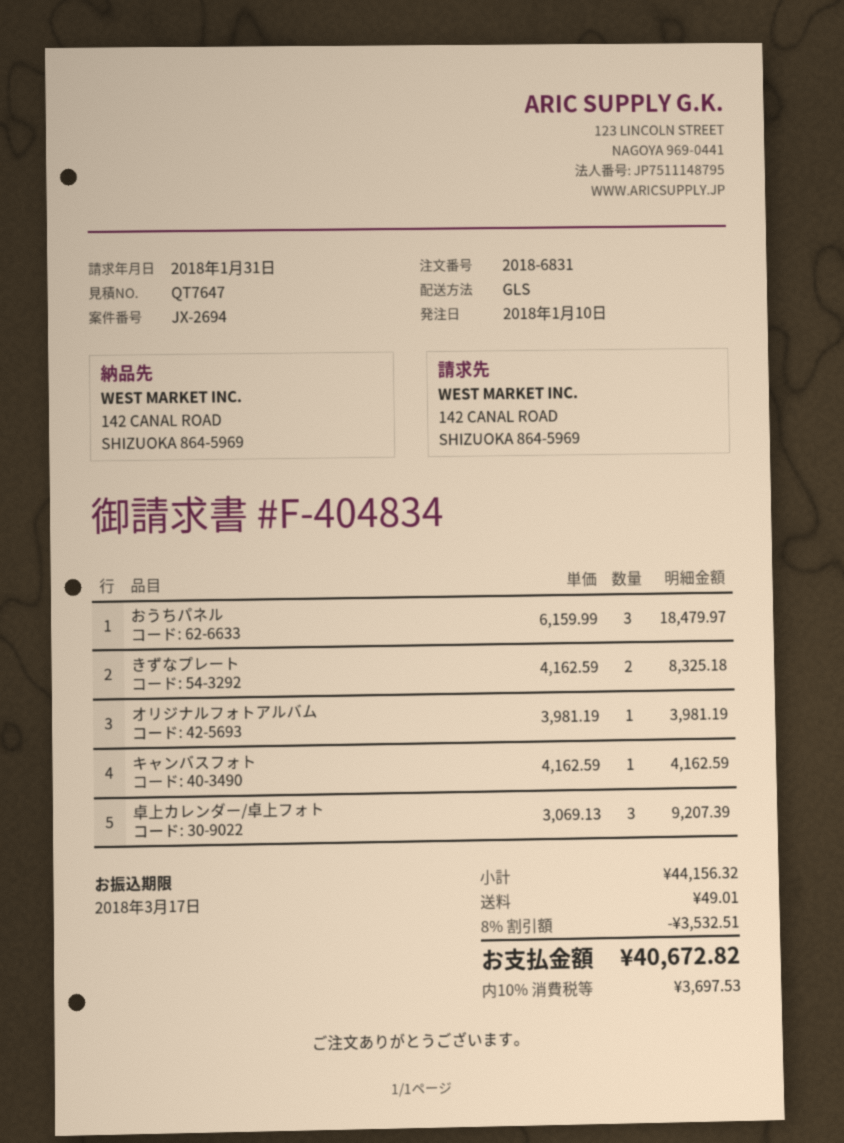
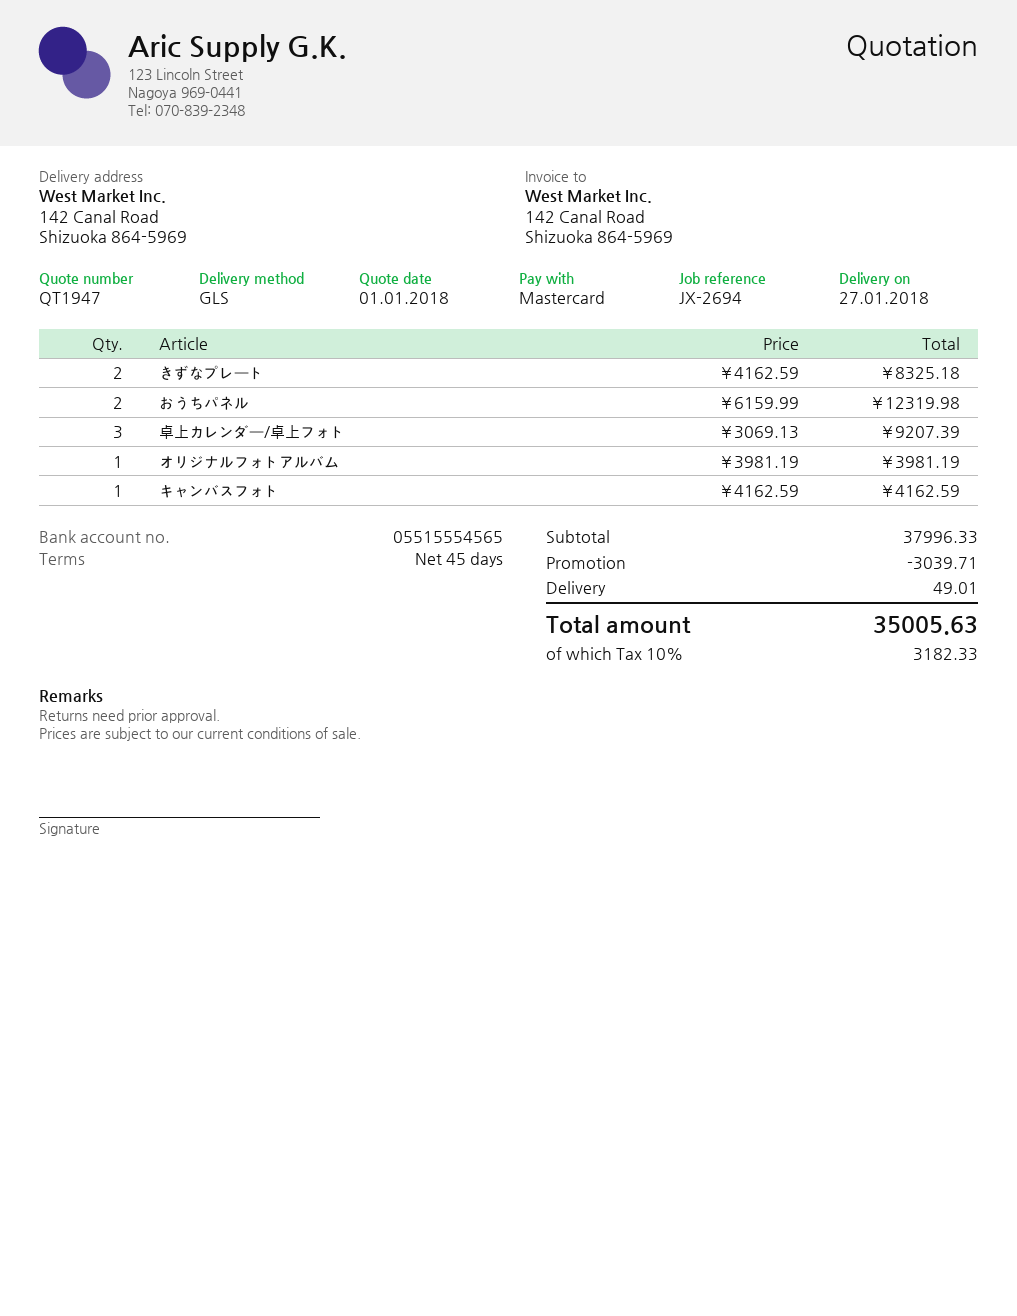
quote number: QT7647 -> QT1947
おうちパネル: 3 x 6159.99 = 18479.97 -> 2 x 6159.99 = 12319.98
subtotal: 44156.32 -> 37996.33
discount: 3532.51 -> 3039.71
tax: 10% = 3697.53 -> 10% = 3182.33
total: 40672.82 -> 35005.63

